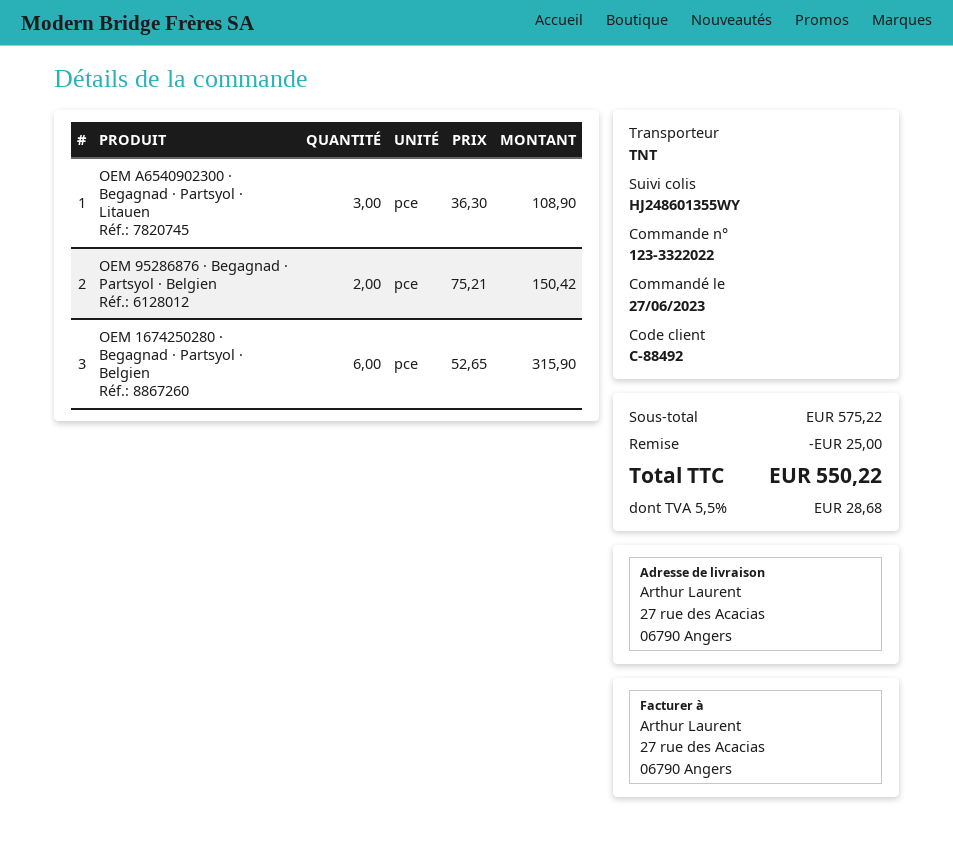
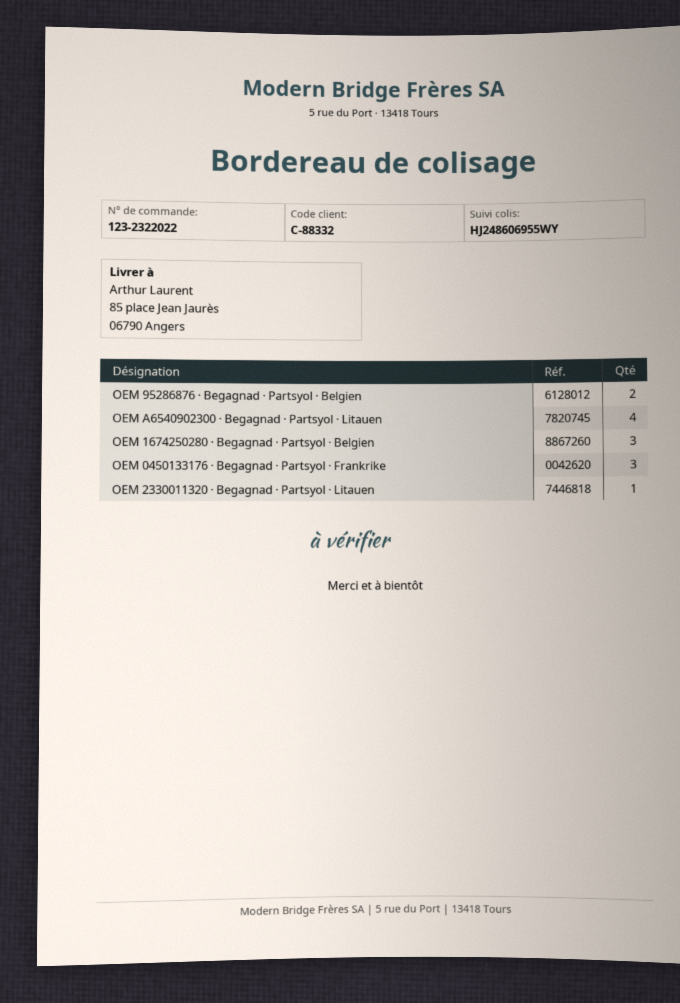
order number: 123-3322022 -> 123-2322022
customer number: C-88492 -> C-88332
tracking number: HJ248601355WY -> HJ248606955WY
ship to: 27 rue des Acacias, 06790 Angers -> 85 place Jean Jaurès, 06790 Angers
OEM A6540902300 · Begagnad · Partsyol · Litauen: 3 -> 4
OEM 1674250280 · Begagnad · Partsyol · Belgien: 6 -> 3
OEM 0450133176 · Begagnad · Partsyol · Frankrike: none -> 3
OEM 2330011320 · Begagnad · Partsyol · Litauen: none -> 1

